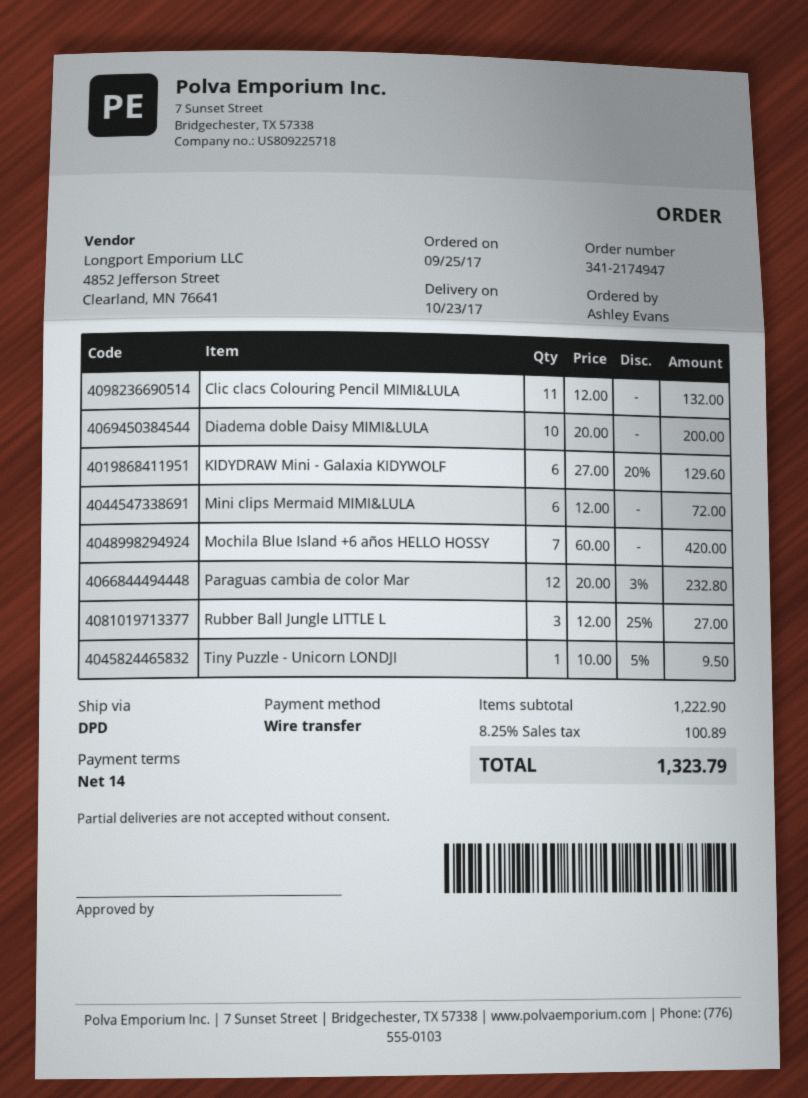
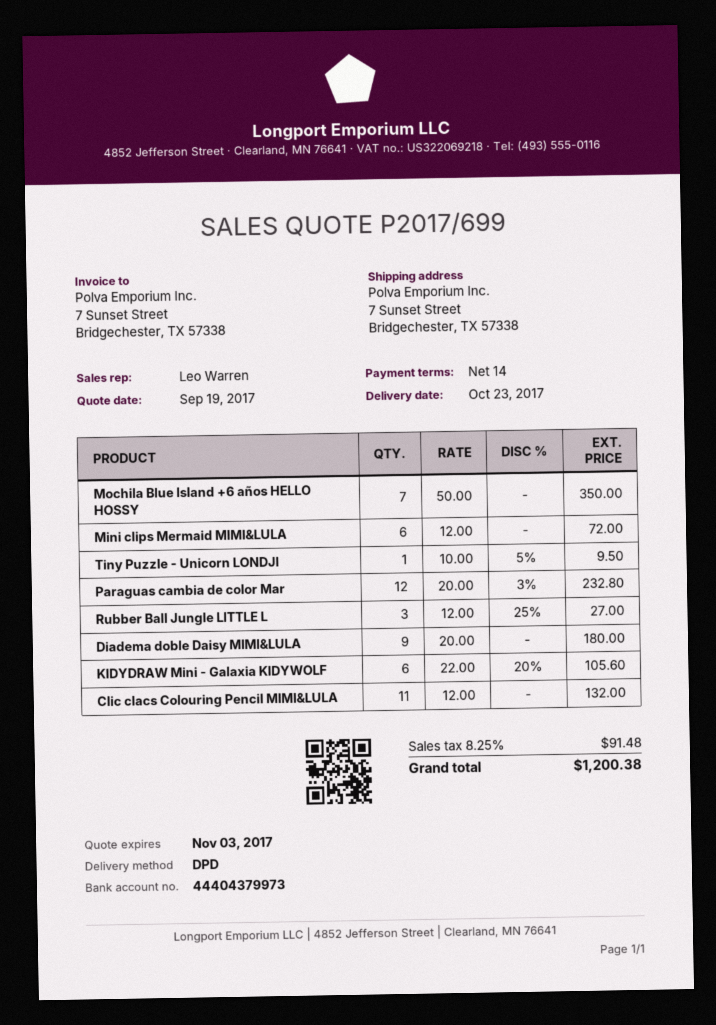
Diadema doble Daisy MIMI&LULA: 10 x 20.00 = 200.00 -> 9 x 20.00 = 180.00
KIDYDRAW Mini - Galaxia KIDYWOLF: 6 x 27.00 - 20% = 129.60 -> 6 x 22.00 - 20% = 105.60
Mochila Blue Island +6 años HELLO HOSSY: 7 x 60.00 = 420.00 -> 7 x 50.00 = 350.00
tax: 8.25% = 100.89 -> 8.25% = 91.48
total: 1323.79 -> 1200.38

